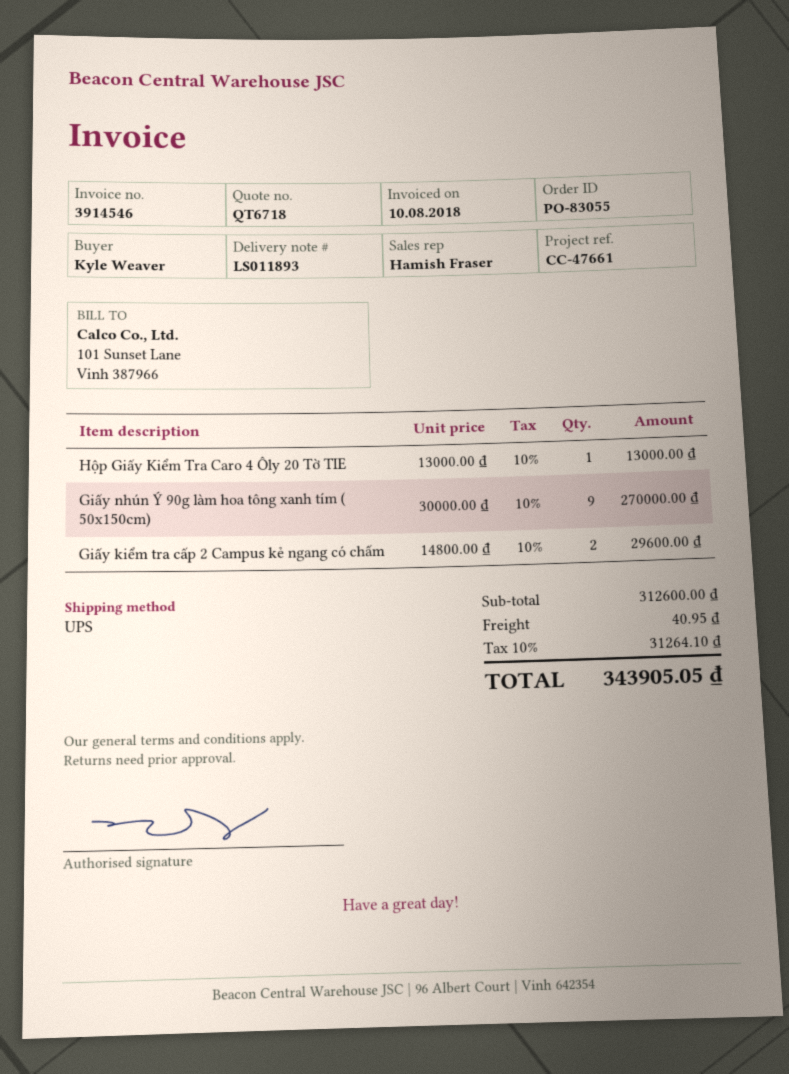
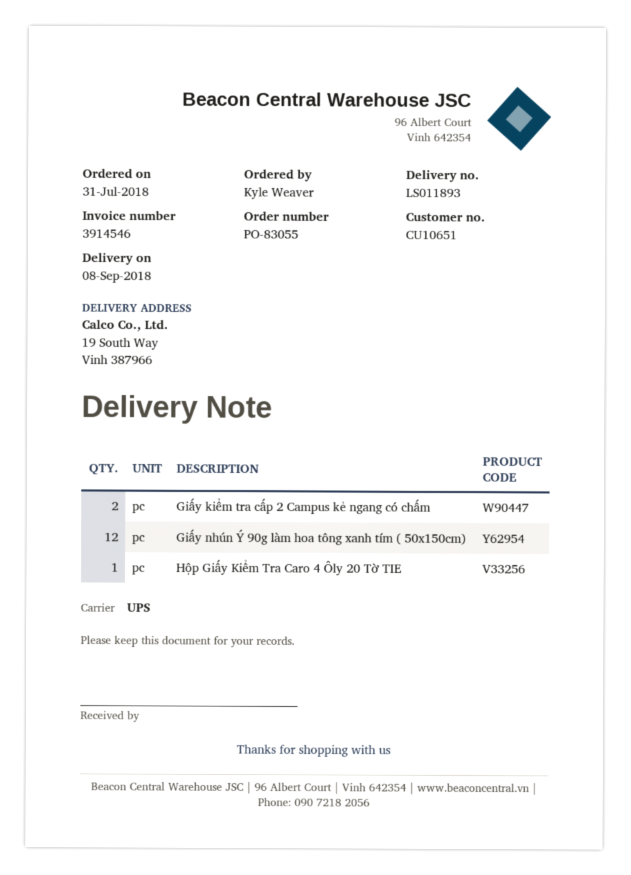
Giấy nhún Ý 90g làm hoa tông xanh tím ( 50x150cm): 9 -> 12

